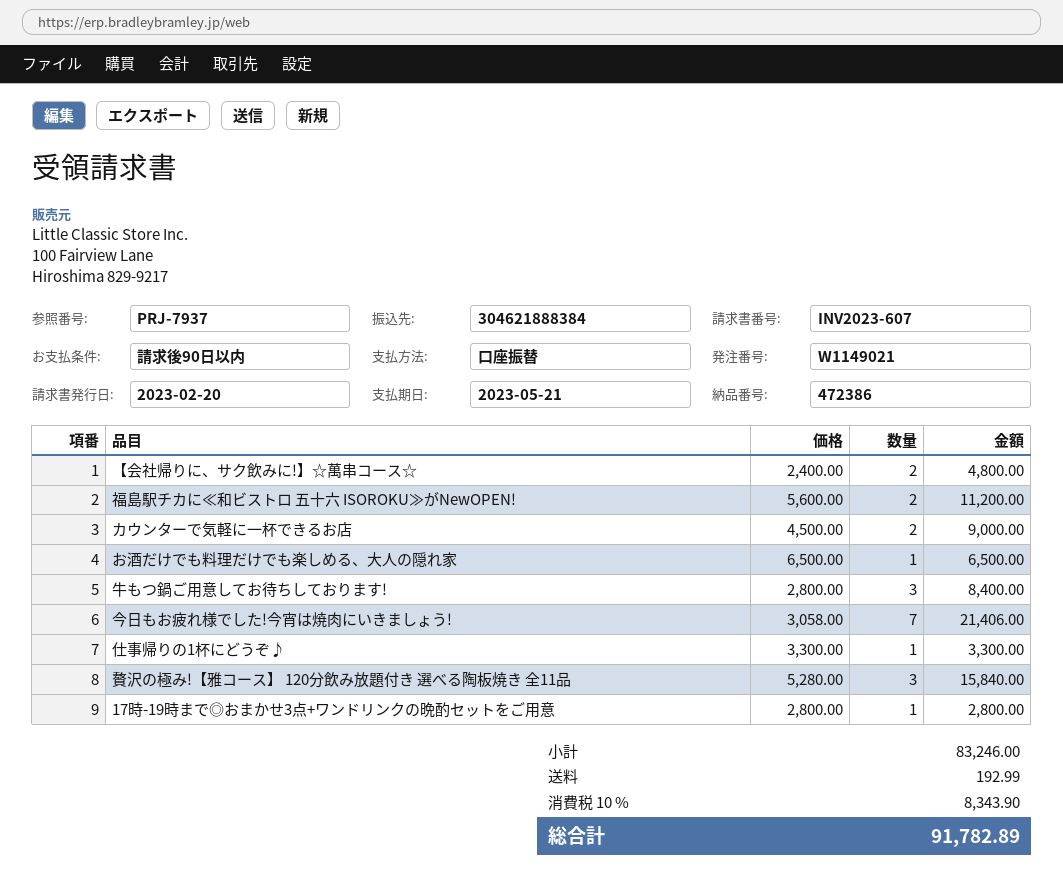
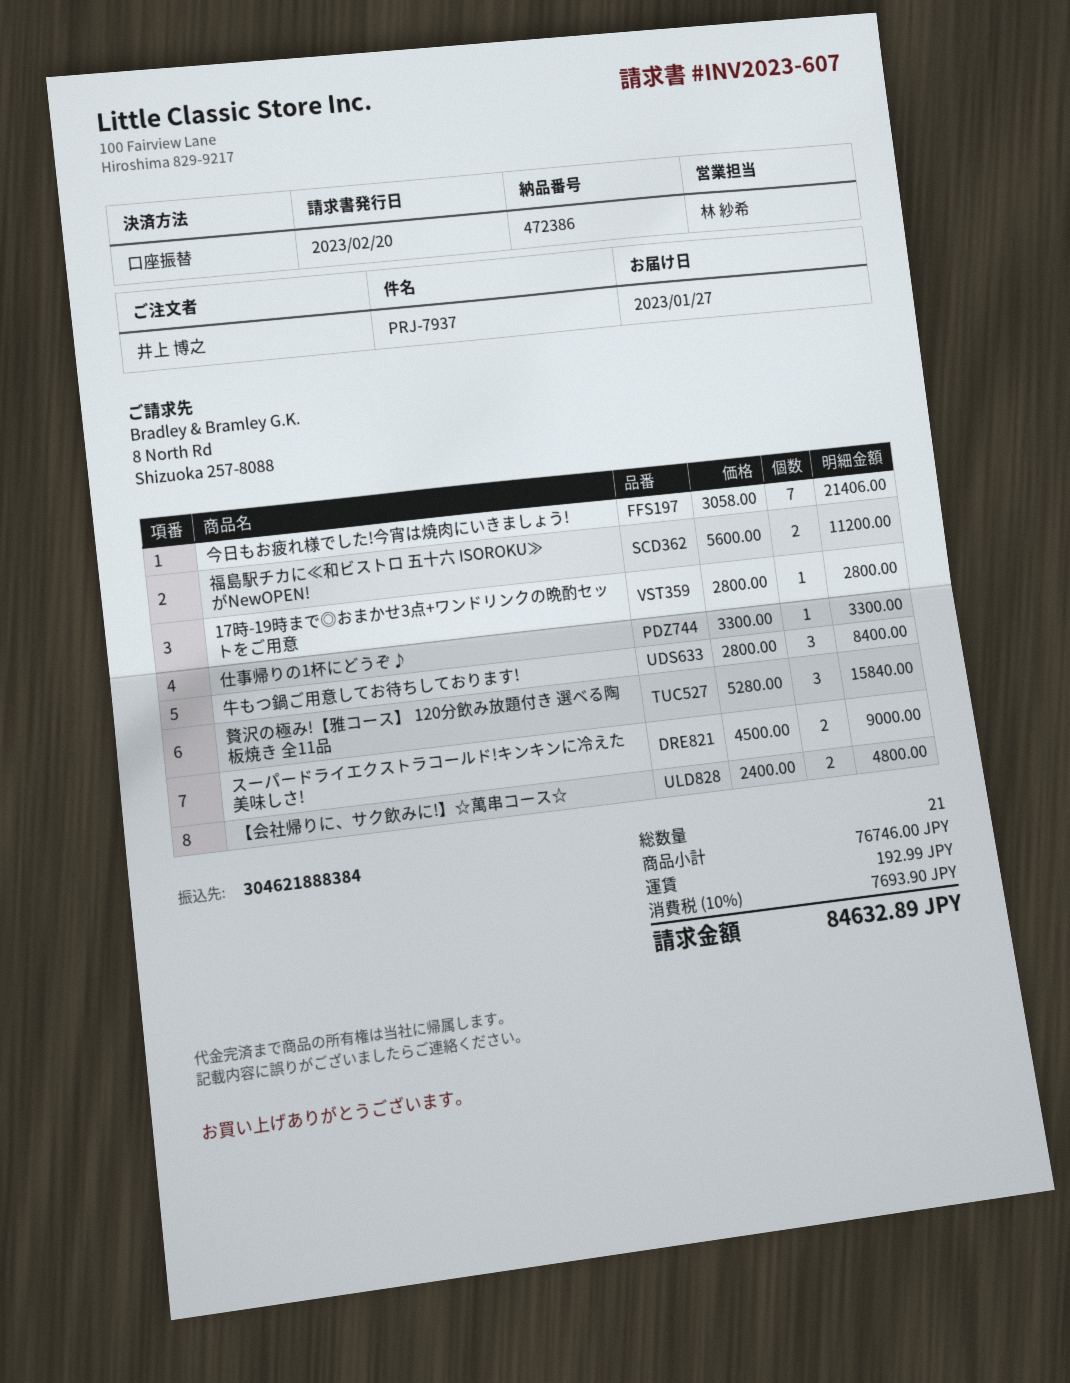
カウンターで気軽に一杯できるお店: 2 x 4500.00 = 9000.00 -> none
お酒だけでも料理だけでも楽しめる、大人の隠れ家: 1 x 6500.00 = 6500.00 -> none
スーパードライエクストラコールド!キンキンに冷えた美味しさ!: none -> 2 x 4500.00 = 9000.00
subtotal: 83246.00 -> 76746.00
tax: 10% = 8343.90 -> 10% = 7693.90
total: 91782.89 -> 84632.89

